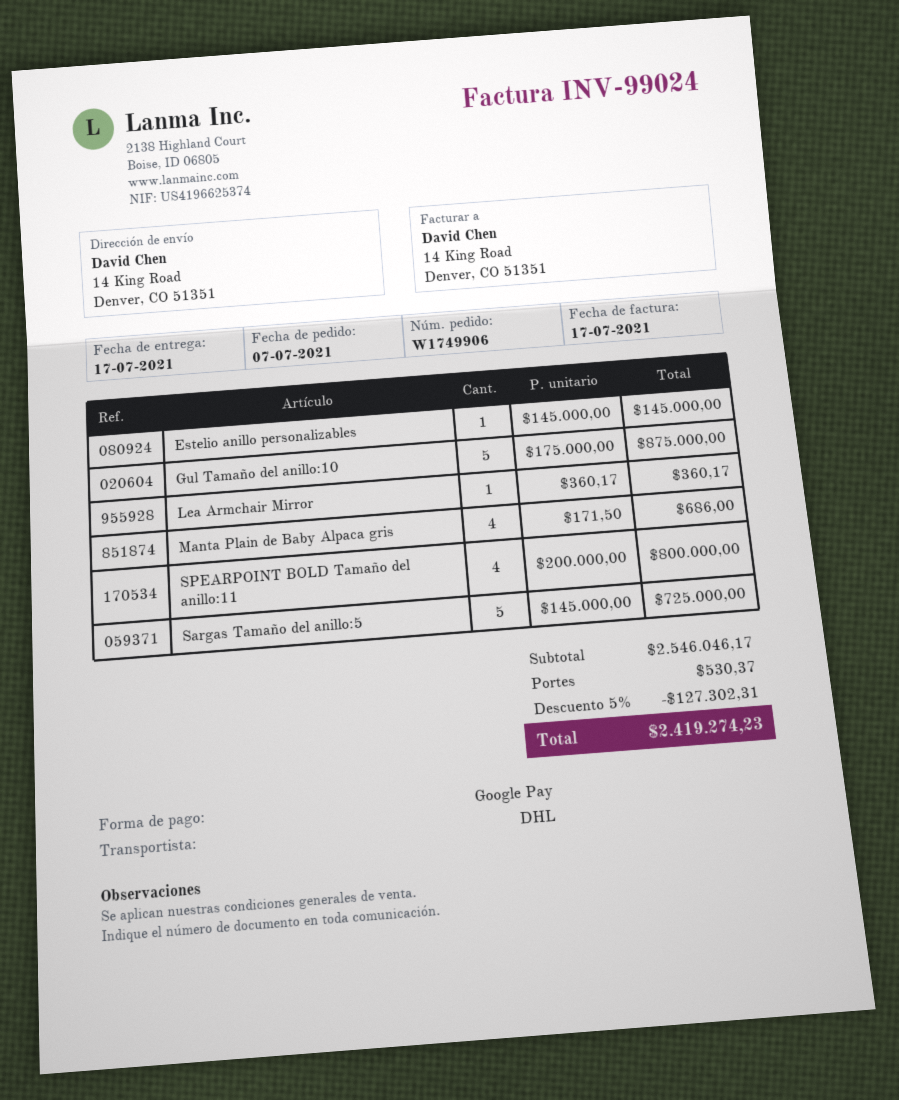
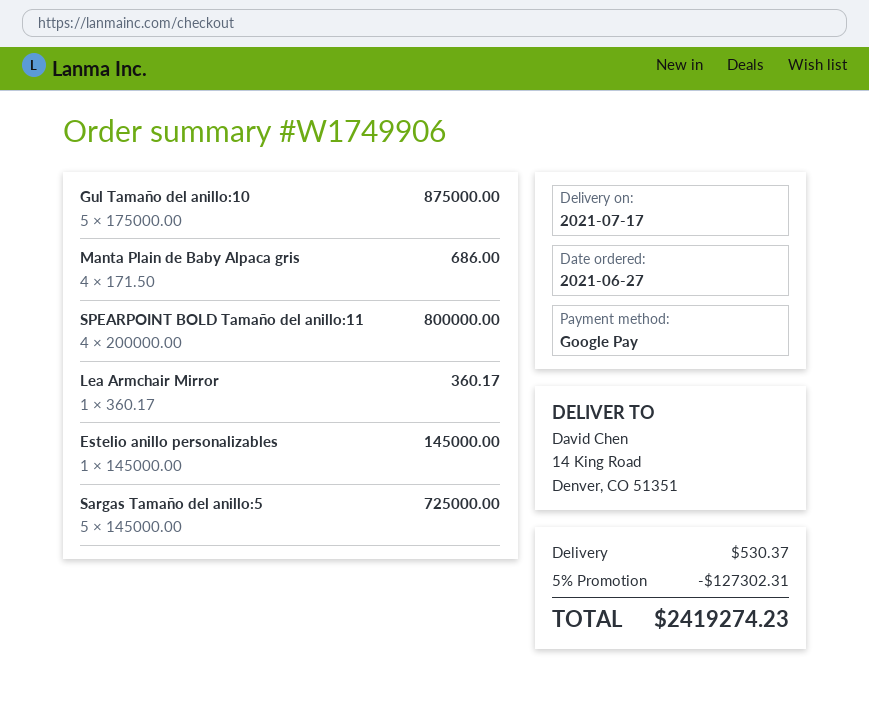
order date: 2021-07-07 -> 2021-06-27

